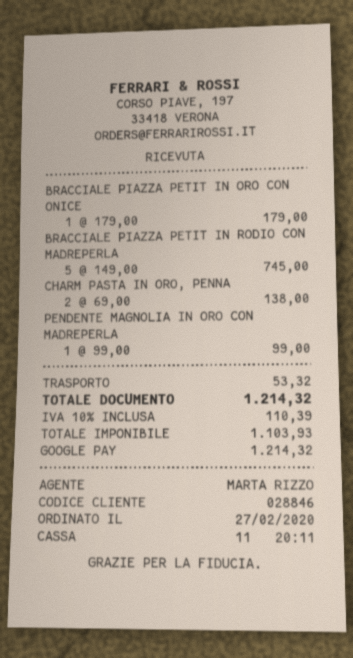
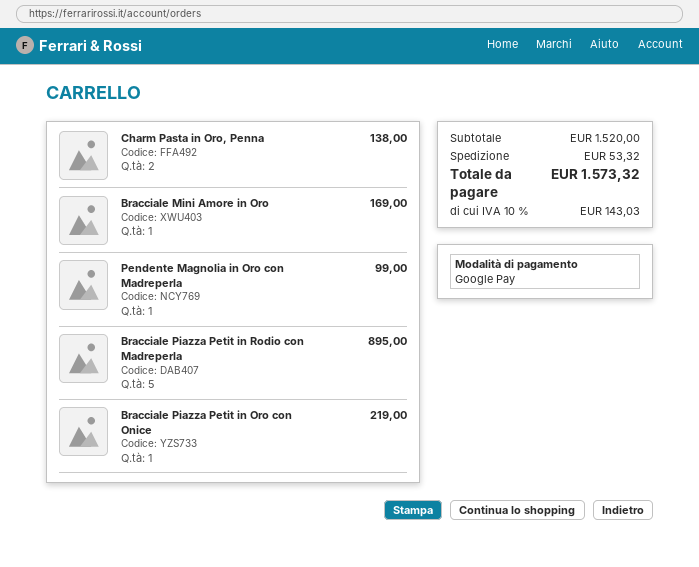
BRACCIALE PIAZZA PETIT IN ORO CON ONICE: 1 for 179.00 -> 1 for 219.00
BRACCIALE PIAZZA PETIT IN RODIO CON MADREPERLA: 5 for 745.00 -> 5 for 895.00
Bracciale Mini Amore in Oro: none -> 1 for 169.00
tax: 10% = 110.39 -> 10% = 143.03
total: 1214.32 -> 1573.32

